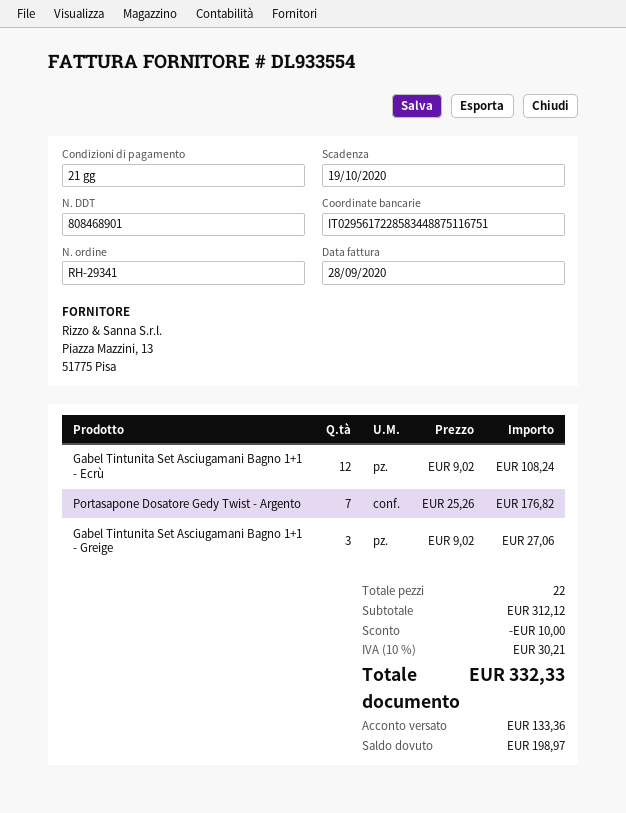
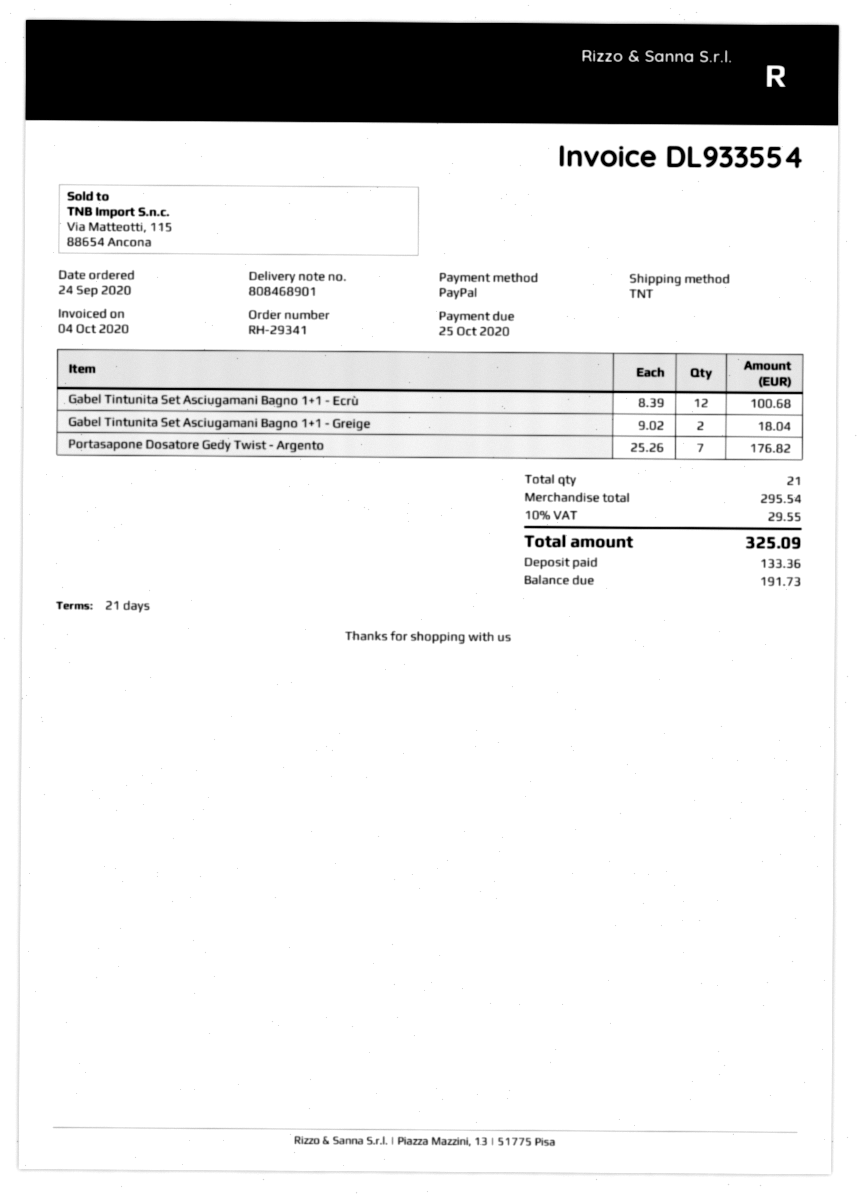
invoice date: 2020-09-28 -> 2020-10-04
due date: 2020-10-19 -> 2020-10-25
Gabel Tintunita Set Asciugamani Bagno 1+1 - Ecrù: 12 x 9.02 = 108.24 -> 12 x 8.39 = 100.68
Gabel Tintunita Set Asciugamani Bagno 1+1 - Greige: 3 x 9.02 = 27.06 -> 2 x 9.02 = 18.04
total quantity: 22 -> 21
subtotal: 312.12 -> 295.54
discount: 10.00 -> none
tax: 10% = 30.21 -> 10% = 29.55
total: 332.33 -> 325.09
balance: 198.97 -> 191.73

